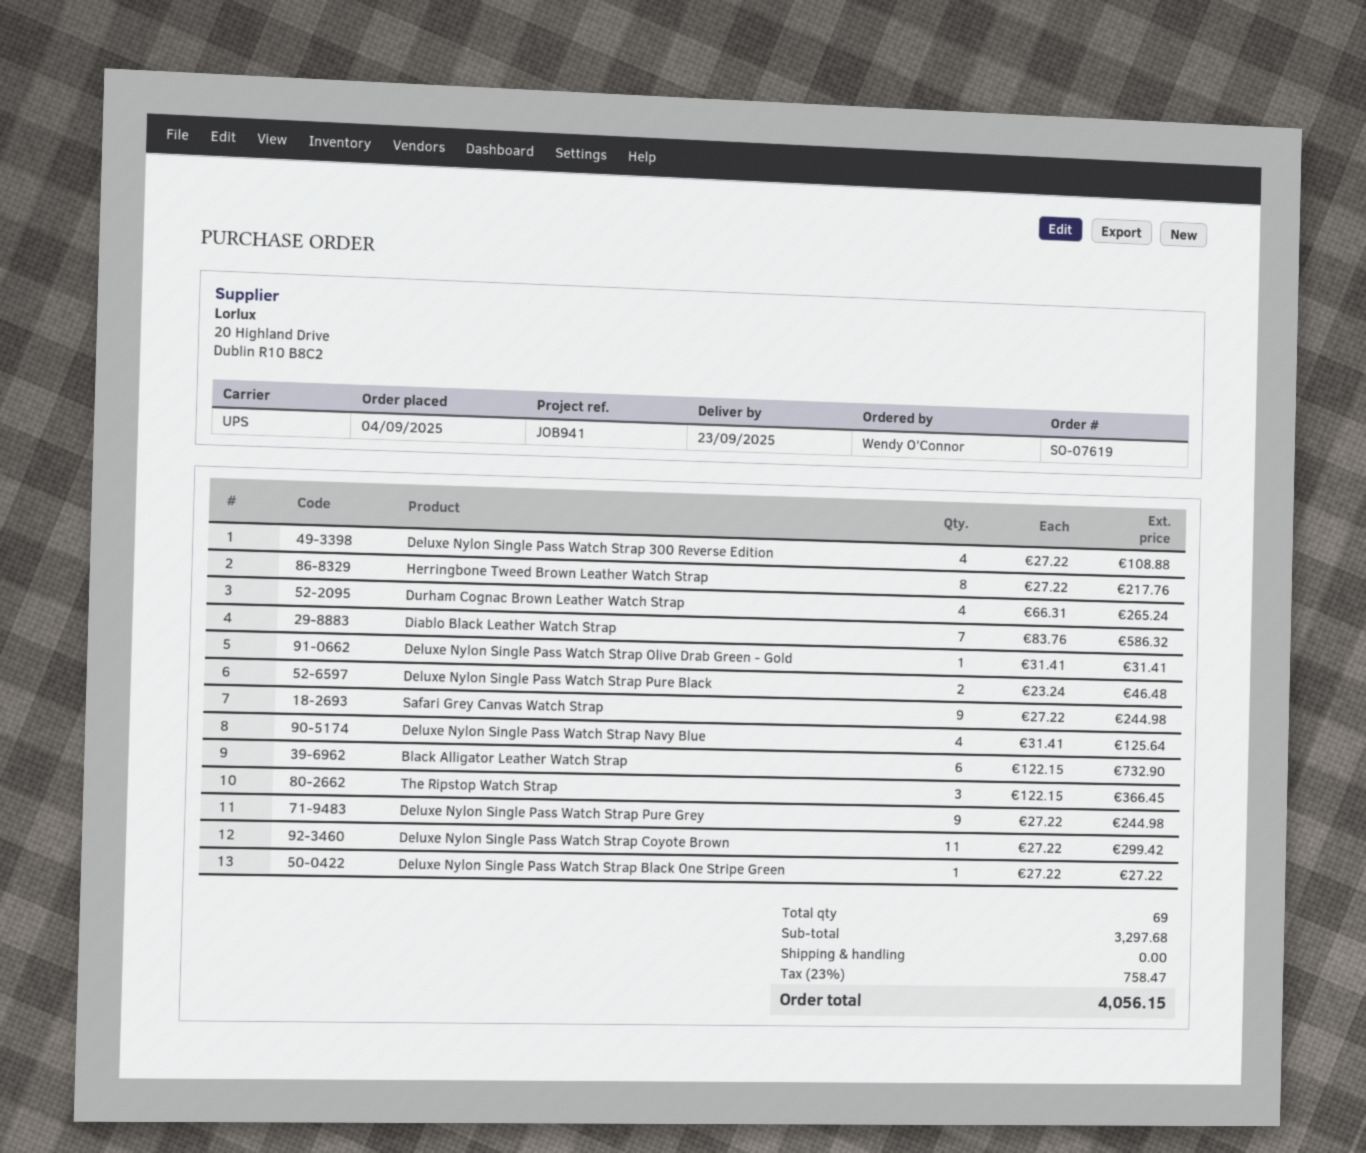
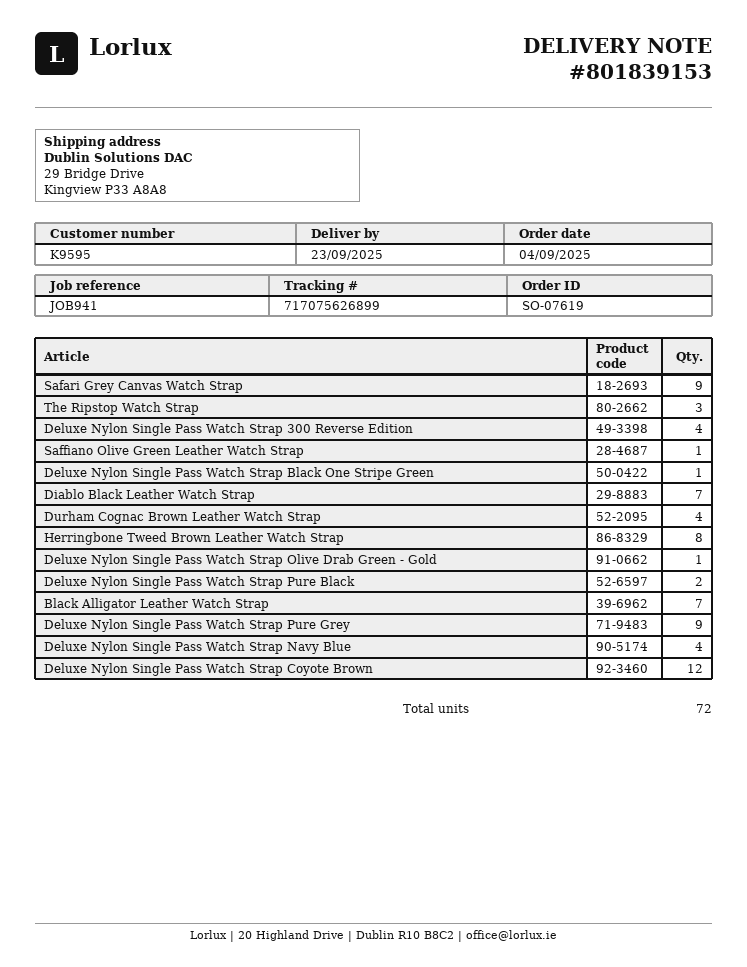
Black Alligator Leather Watch Strap: 6 -> 7
Deluxe Nylon Single Pass Watch Strap Coyote Brown: 11 -> 12
Saffiano Olive Green Leather Watch Strap: none -> 1
total quantity: 69 -> 72

